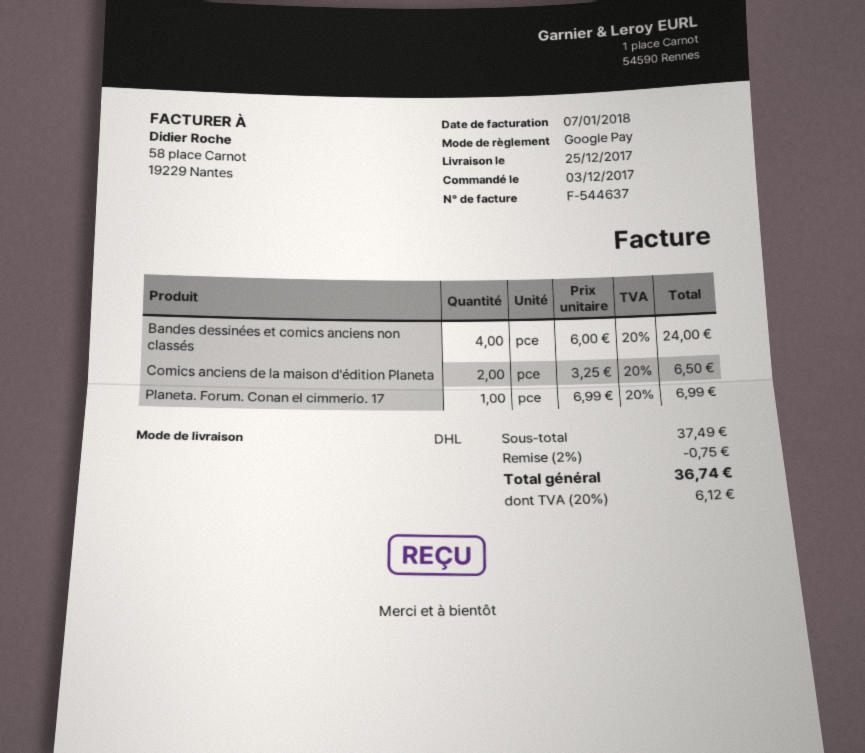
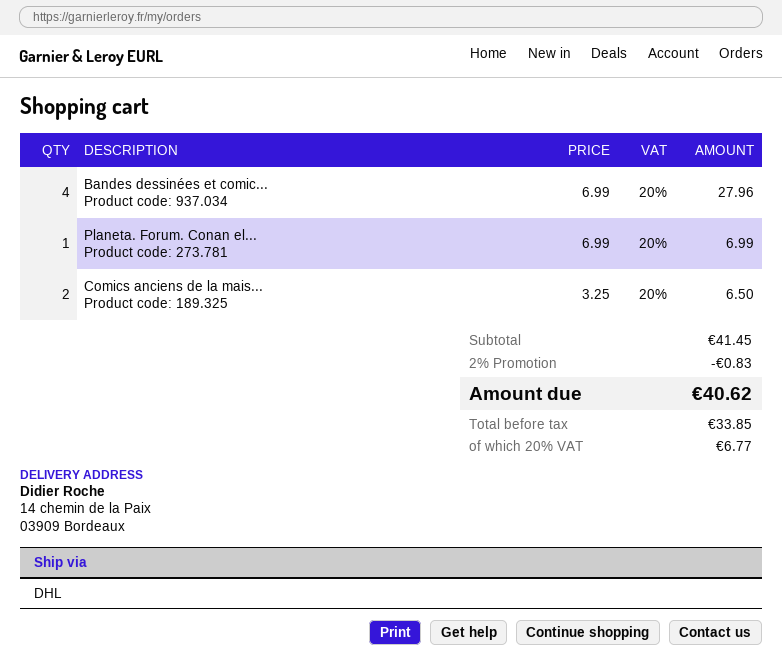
Bandes dessinées et comics anciens non classés: 4 x 6.00 = 24.00 -> 4 x 6.99 = 27.96
subtotal: 37.49 -> 41.45
discount: 2% = 0.75 -> 2% = 0.83
tax: 20% = 6.12 -> 20% = 6.77
total: 36.74 -> 40.62

